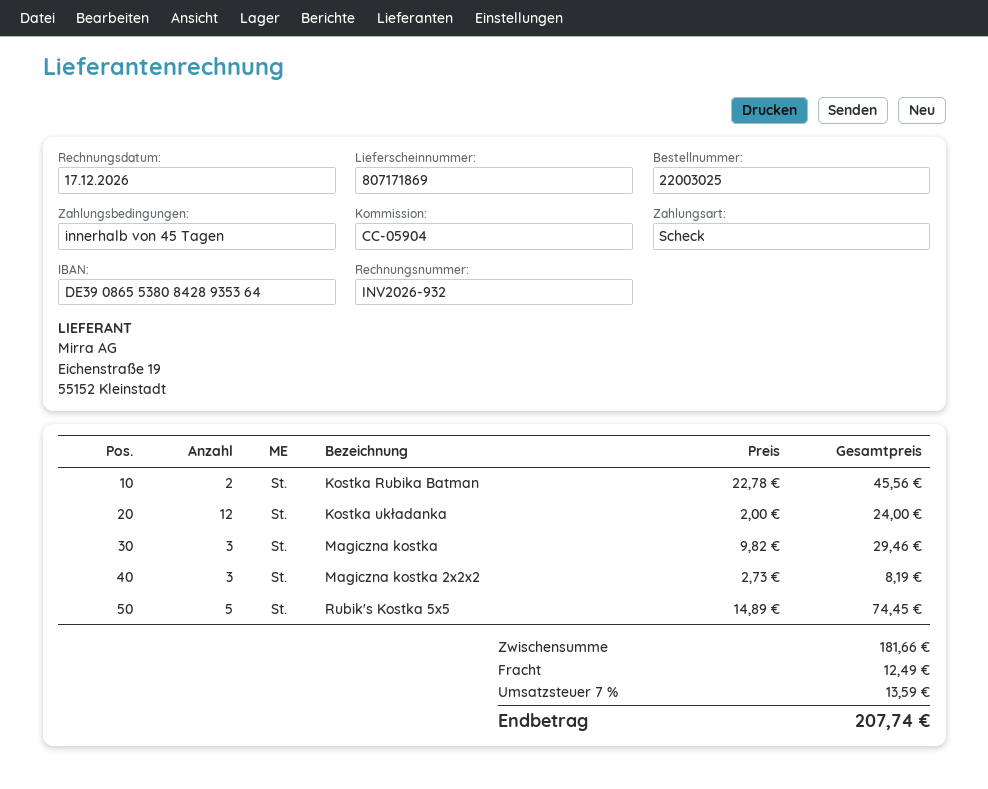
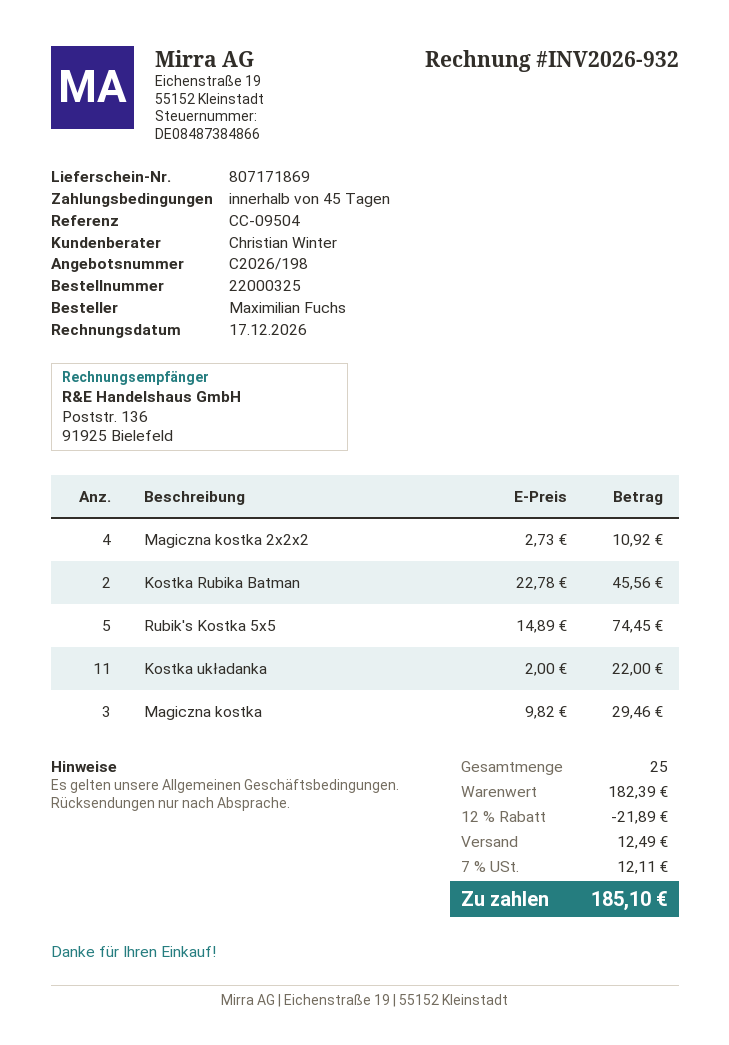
order number: 22003025 -> 22000325
reference: CC-05904 -> CC-09504
Kostka układanka: 12 x 2.00 = 24.00 -> 11 x 2.00 = 22.00
Magiczna kostka 2x2x2: 3 x 2.73 = 8.19 -> 4 x 2.73 = 10.92
subtotal: 181.66 -> 182.39
discount: none -> 12% = 21.89
tax: 7% = 13.59 -> 7% = 12.11
total: 207.74 -> 185.10

